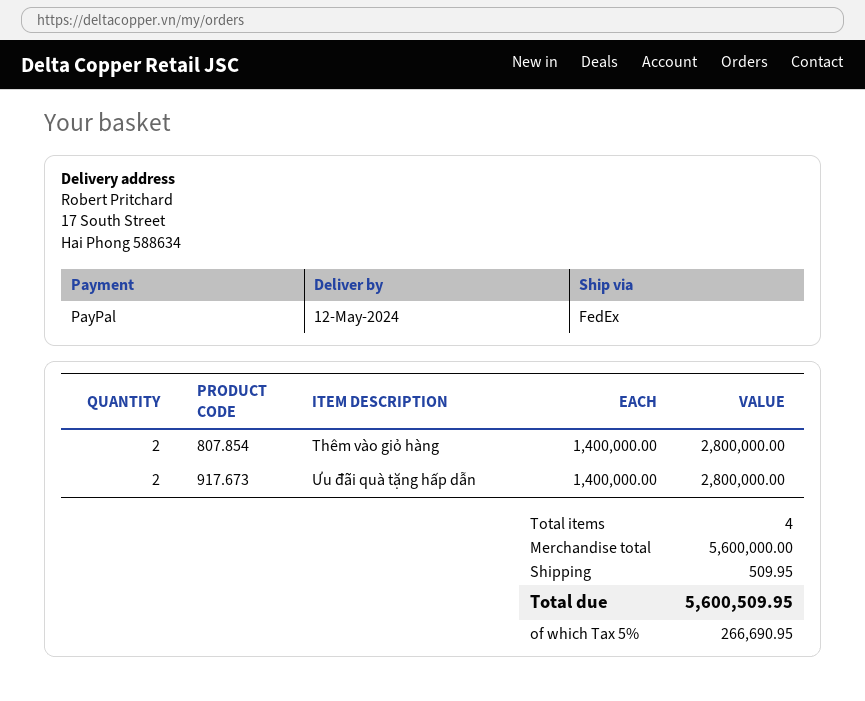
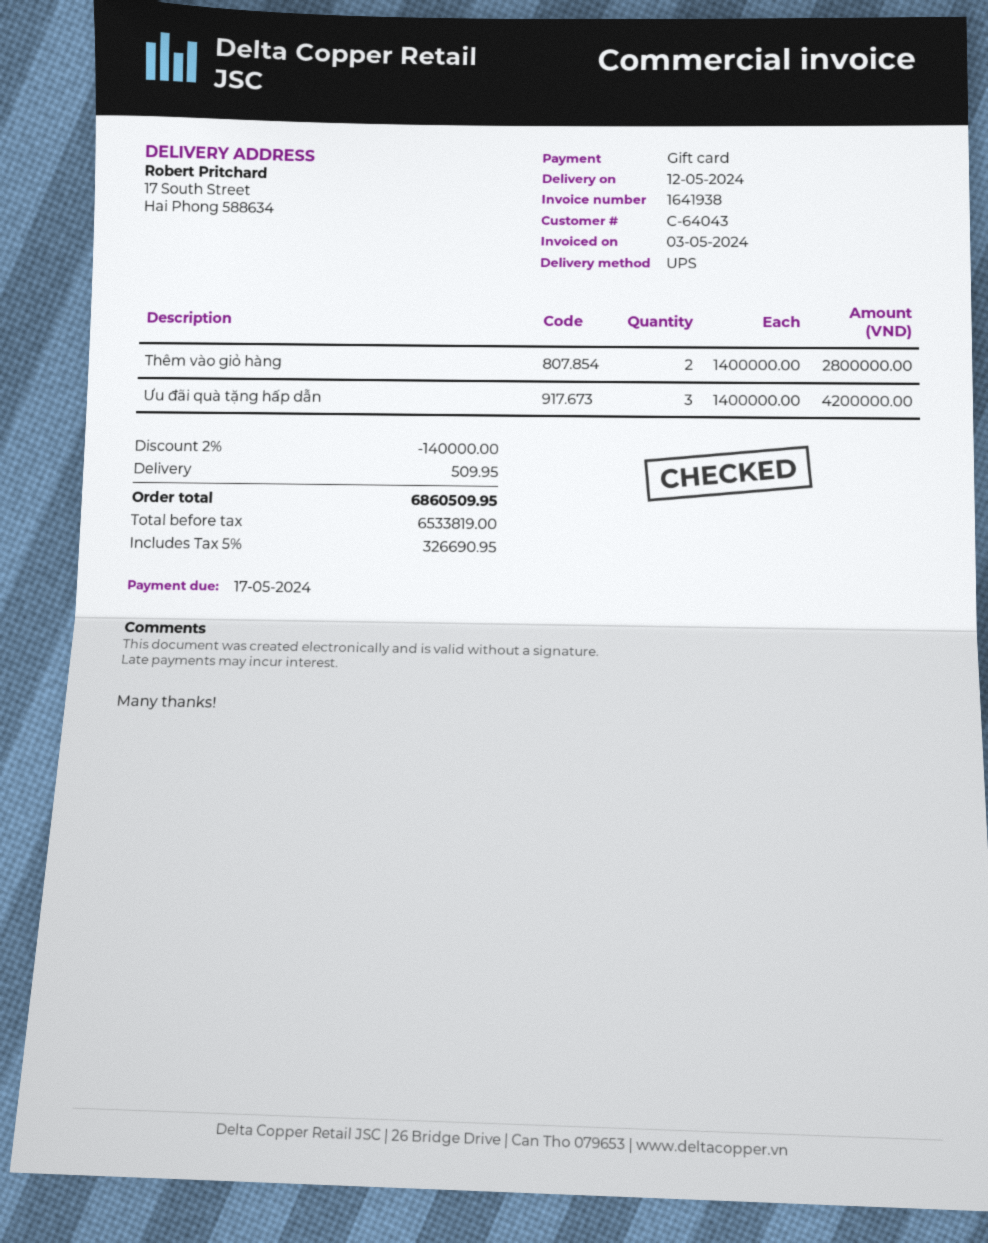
payment method: PayPal -> gift card
shipping method: FedEx -> UPS
Ưu đãi quà tặng hấp dẫn: 2 x 1400000.00 = 2800000.00 -> 3 x 1400000.00 = 4200000.00
discount: none -> 2% = 140000.00
tax: 5% = 266690.95 -> 5% = 326690.95
total: 5600509.95 -> 6860509.95

